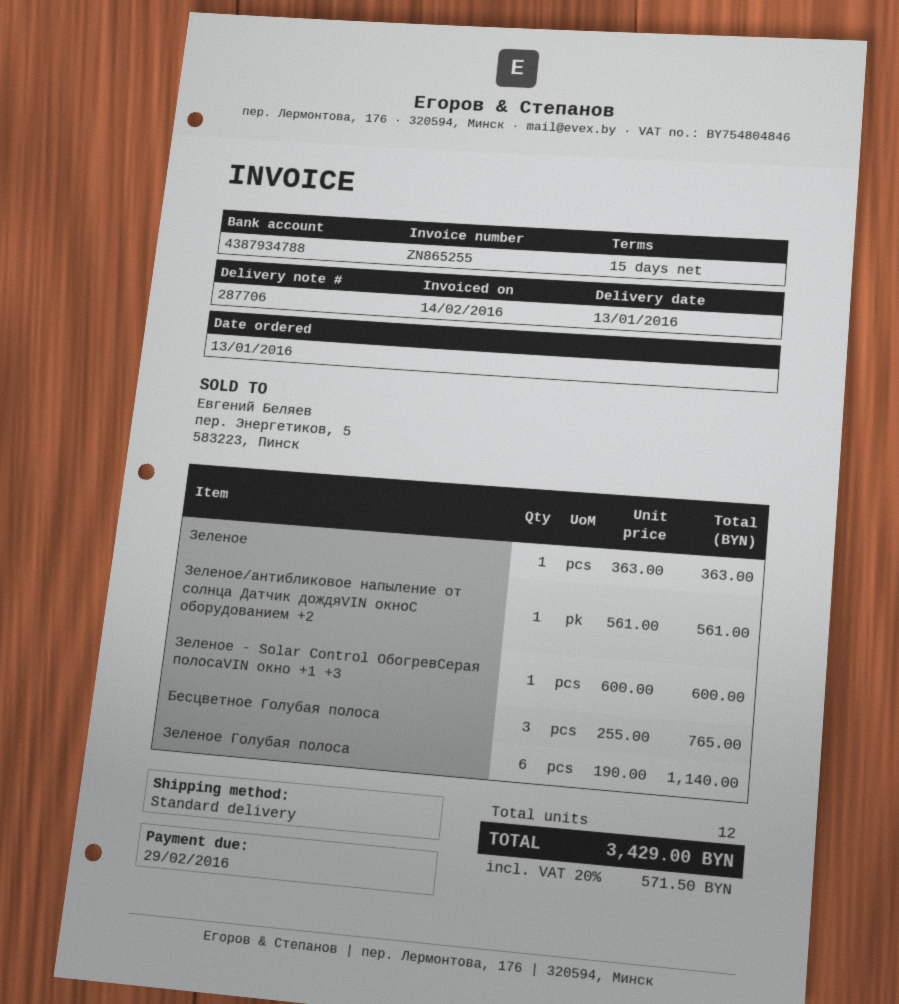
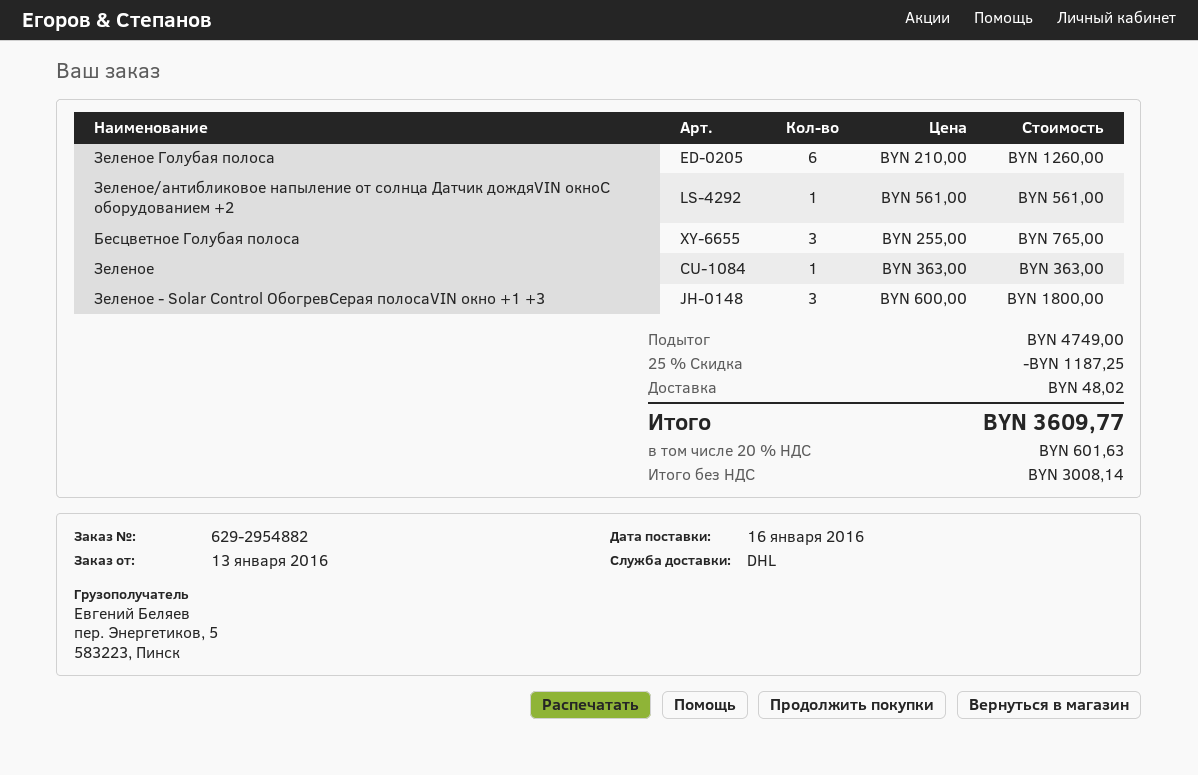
delivery date: 2016-01-13 -> 2016-01-16
shipping method: standard -> DHL
Зеленое - Solar Control ОбогревСерая полосаVIN окно +1 +3: 1 x 600.00 = 600.00 -> 3 x 600.00 = 1800.00
Зеленое Голубая полоса: 6 x 190.00 = 1140.00 -> 6 x 210.00 = 1260.00
discount: none -> 25% = 1187.25
shipping: none -> 48.02
tax: 20% = 571.50 -> 20% = 601.63
total: 3429.00 -> 3609.77

